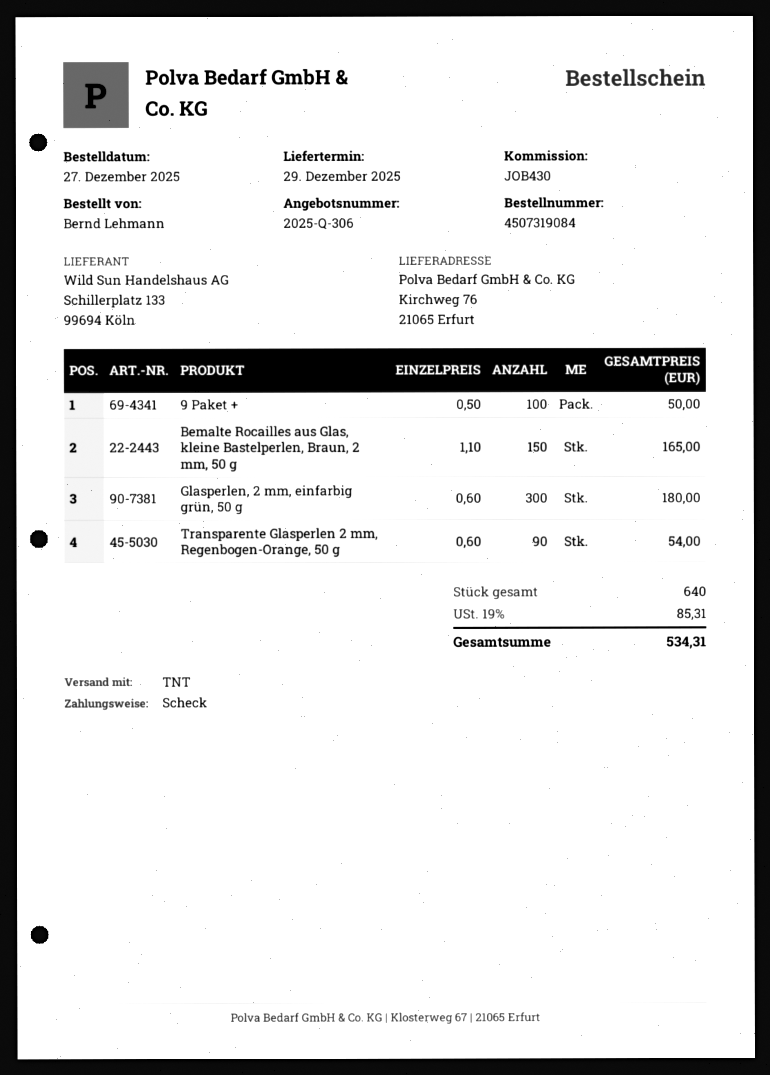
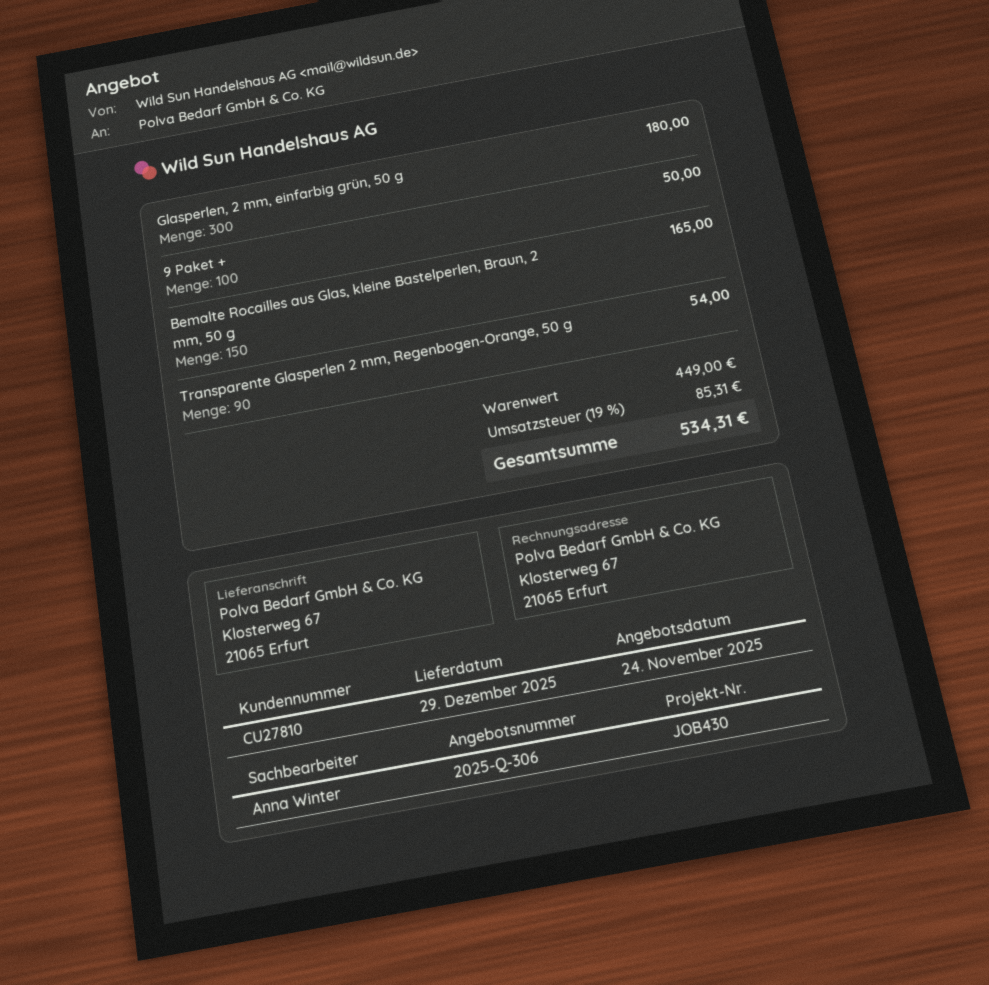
ship to: Kirchweg 76, 21065 Erfurt -> Klosterweg 67, 21065 Erfurt

